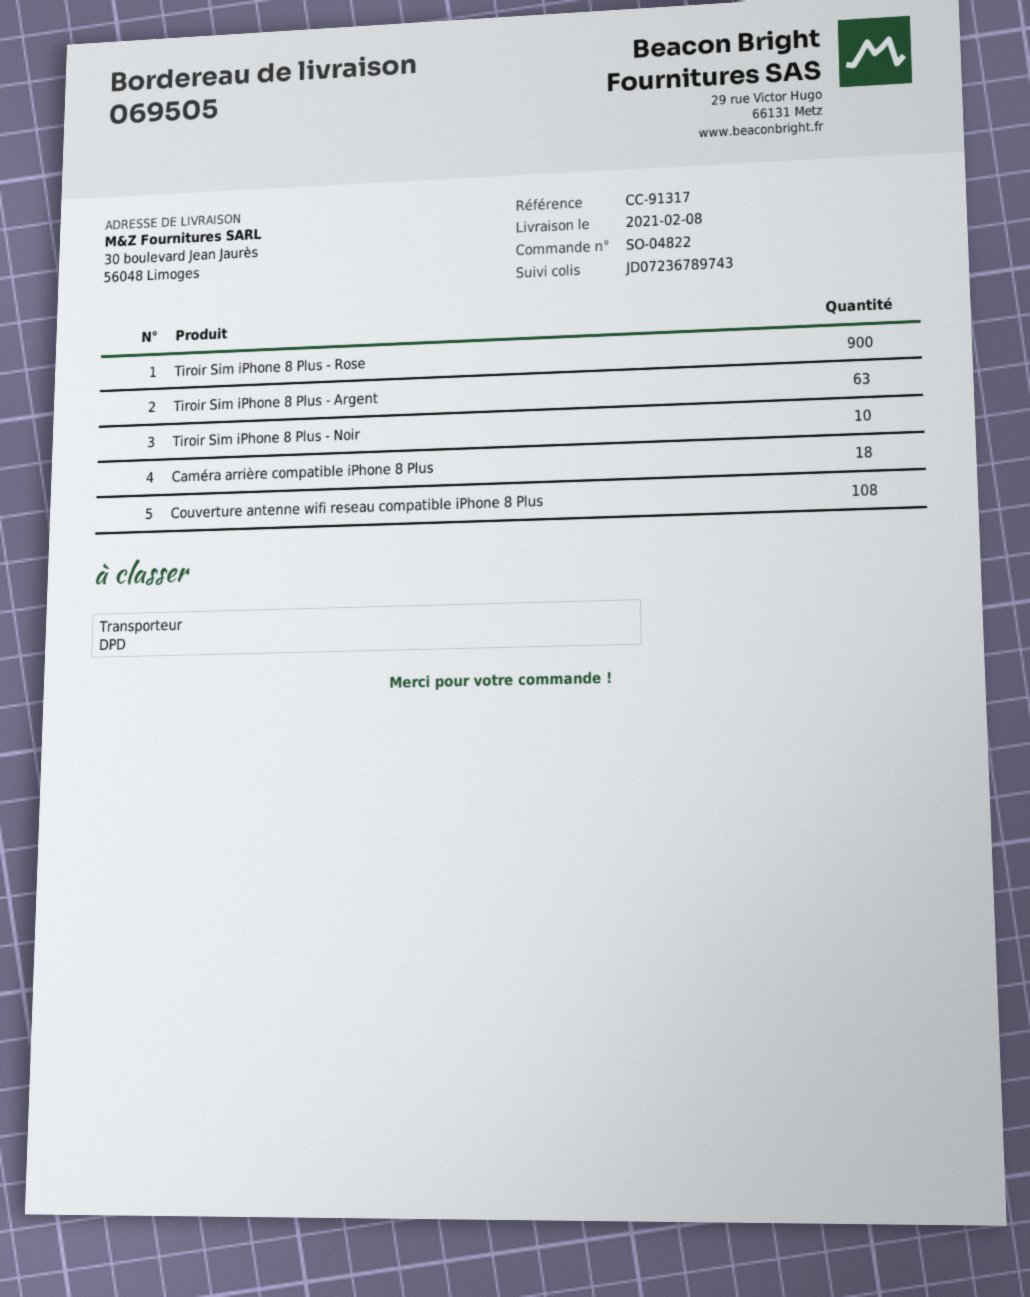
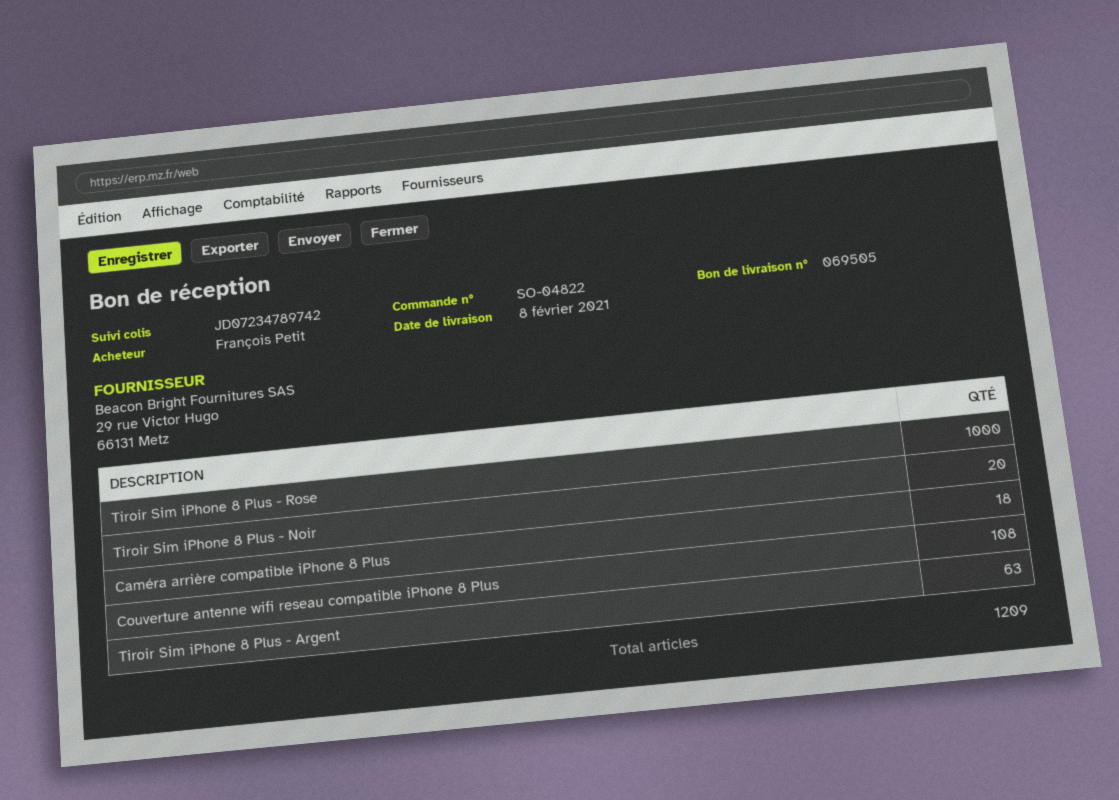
tracking number: JD07236789743 -> JD07234789742
Tiroir Sim iPhone 8 Plus - Rose: 900 -> 1000
Tiroir Sim iPhone 8 Plus - Noir: 10 -> 20

